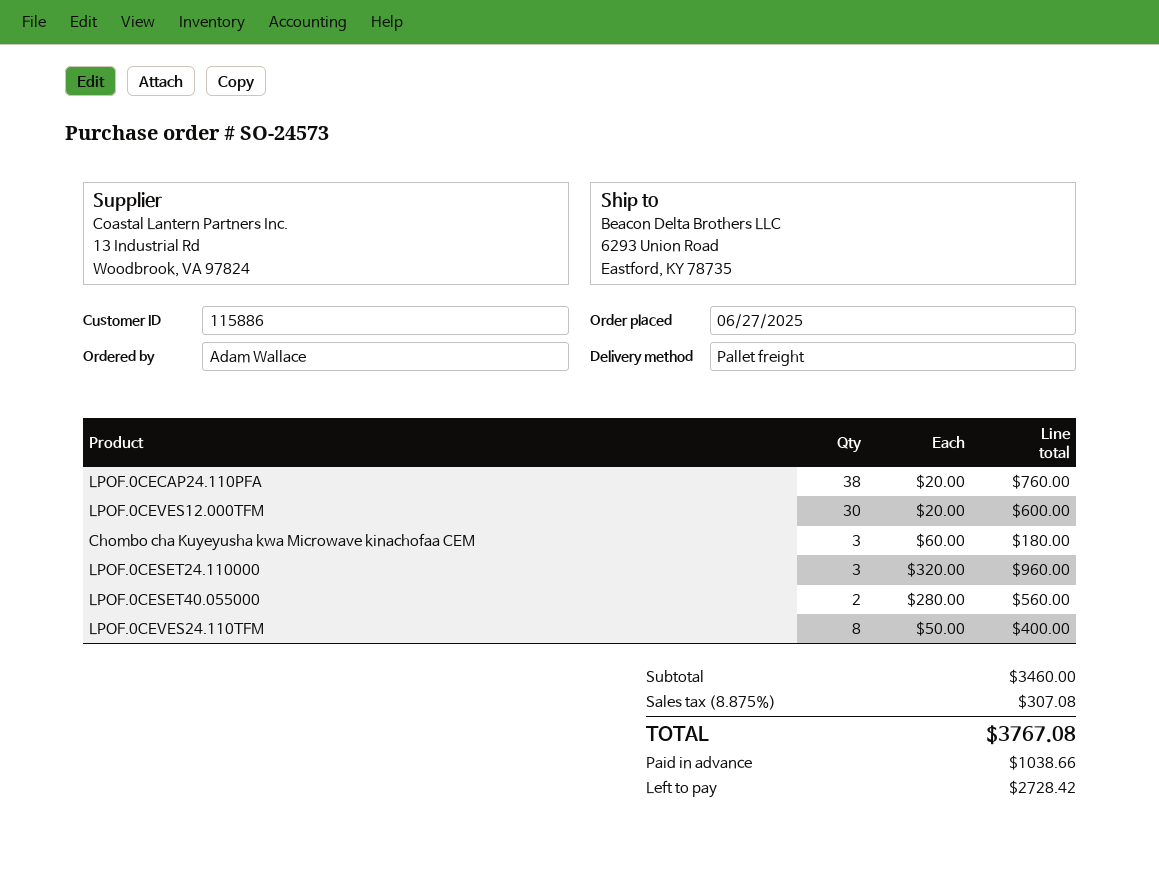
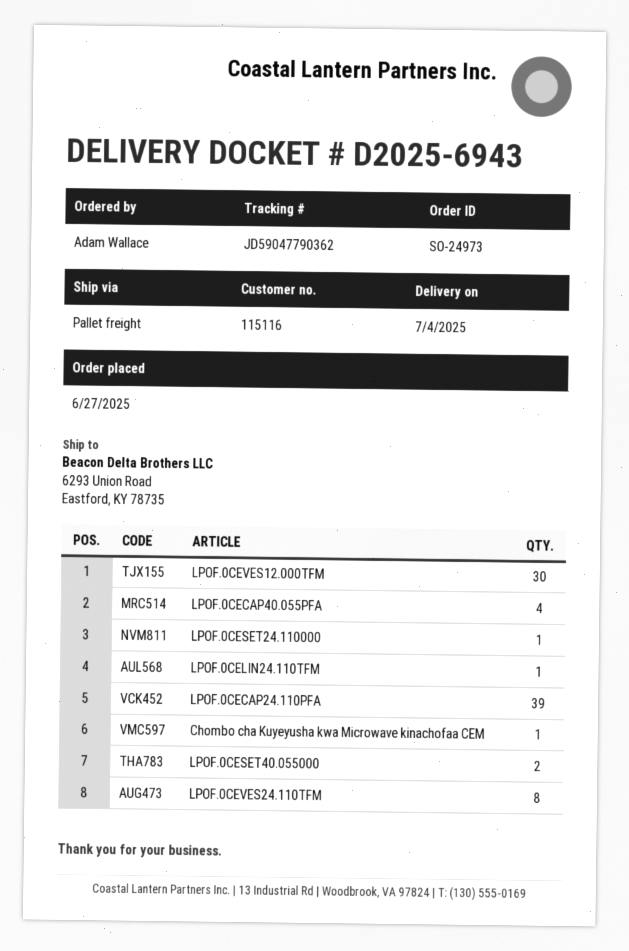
order number: SO-24573 -> SO-24973
customer number: 115886 -> 115116
LPOF.0CECAP24.110PFA: 38 -> 39
Chombo cha Kuyeyusha kwa Microwave kinachofaa CEM: 3 -> 1
LPOF.0CESET24.110000: 3 -> 1
LPOF.0CECAP40.055PFA: none -> 4
LPOF.0CELIN24.110TFM: none -> 1

